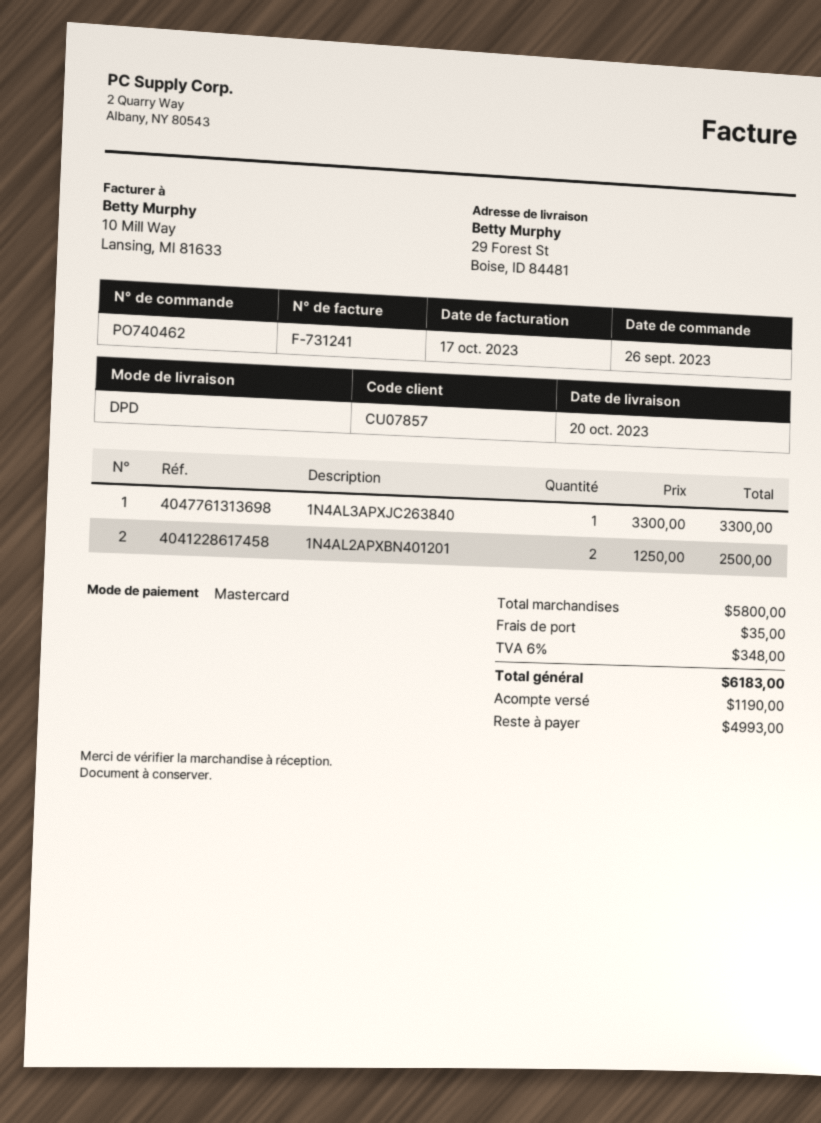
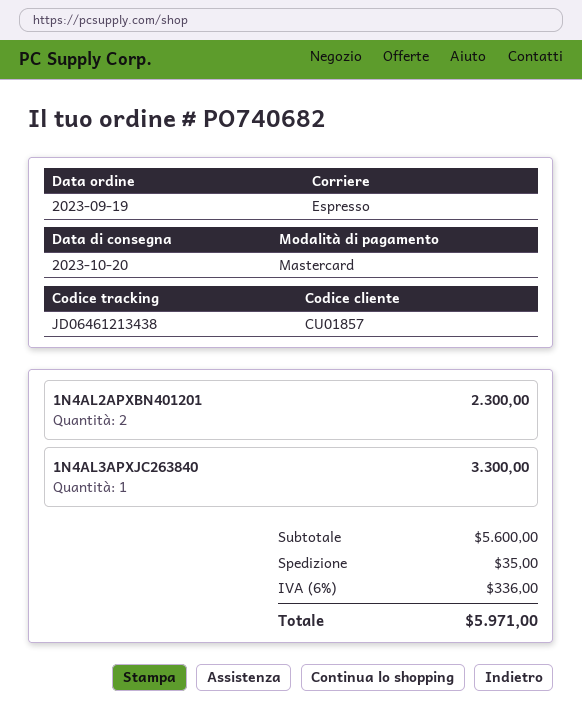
order number: PO740462 -> PO740682
order date: 2023-09-26 -> 2023-09-19
customer number: CU07857 -> CU01857
shipping method: DPD -> express
1N4AL2APXBN401201: 2 for 2500.00 -> 2 for 2300.00
subtotal: 5800.00 -> 5600.00
tax: 6% = 348.00 -> 6% = 336.00
total: 6183.00 -> 5971.00

